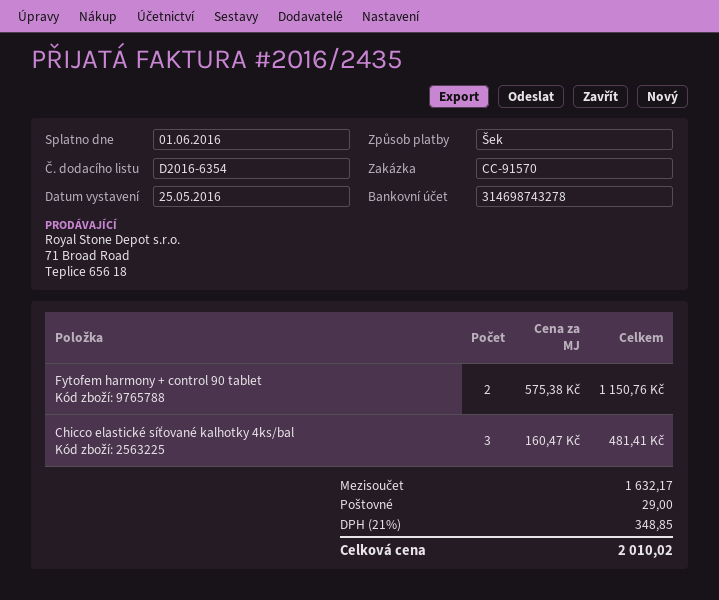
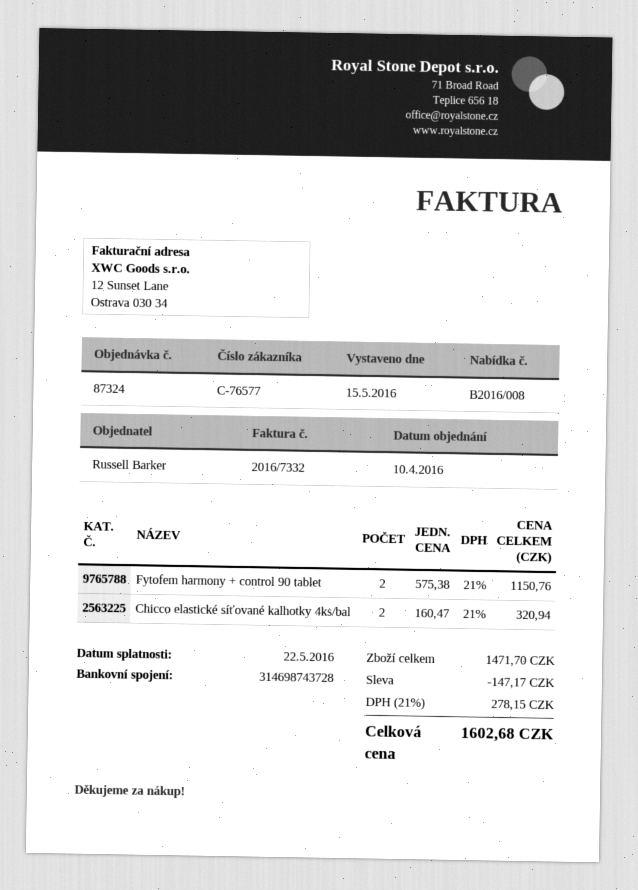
invoice number: 2016/2435 -> 2016/7332
invoice date: 2016-05-25 -> 2016-05-15
due date: 2016-06-01 -> 2016-05-22
bank account: 314698743278 -> 314698743728
Chicco elastické síťované kalhotky 4ks/bal: 3 x 160.47 = 481.41 -> 2 x 160.47 = 320.94
subtotal: 1632.17 -> 1471.70
discount: none -> 147.17
shipping: 29.00 -> none
tax: 21% = 348.85 -> 21% = 278.15
total: 2010.02 -> 1602.68

